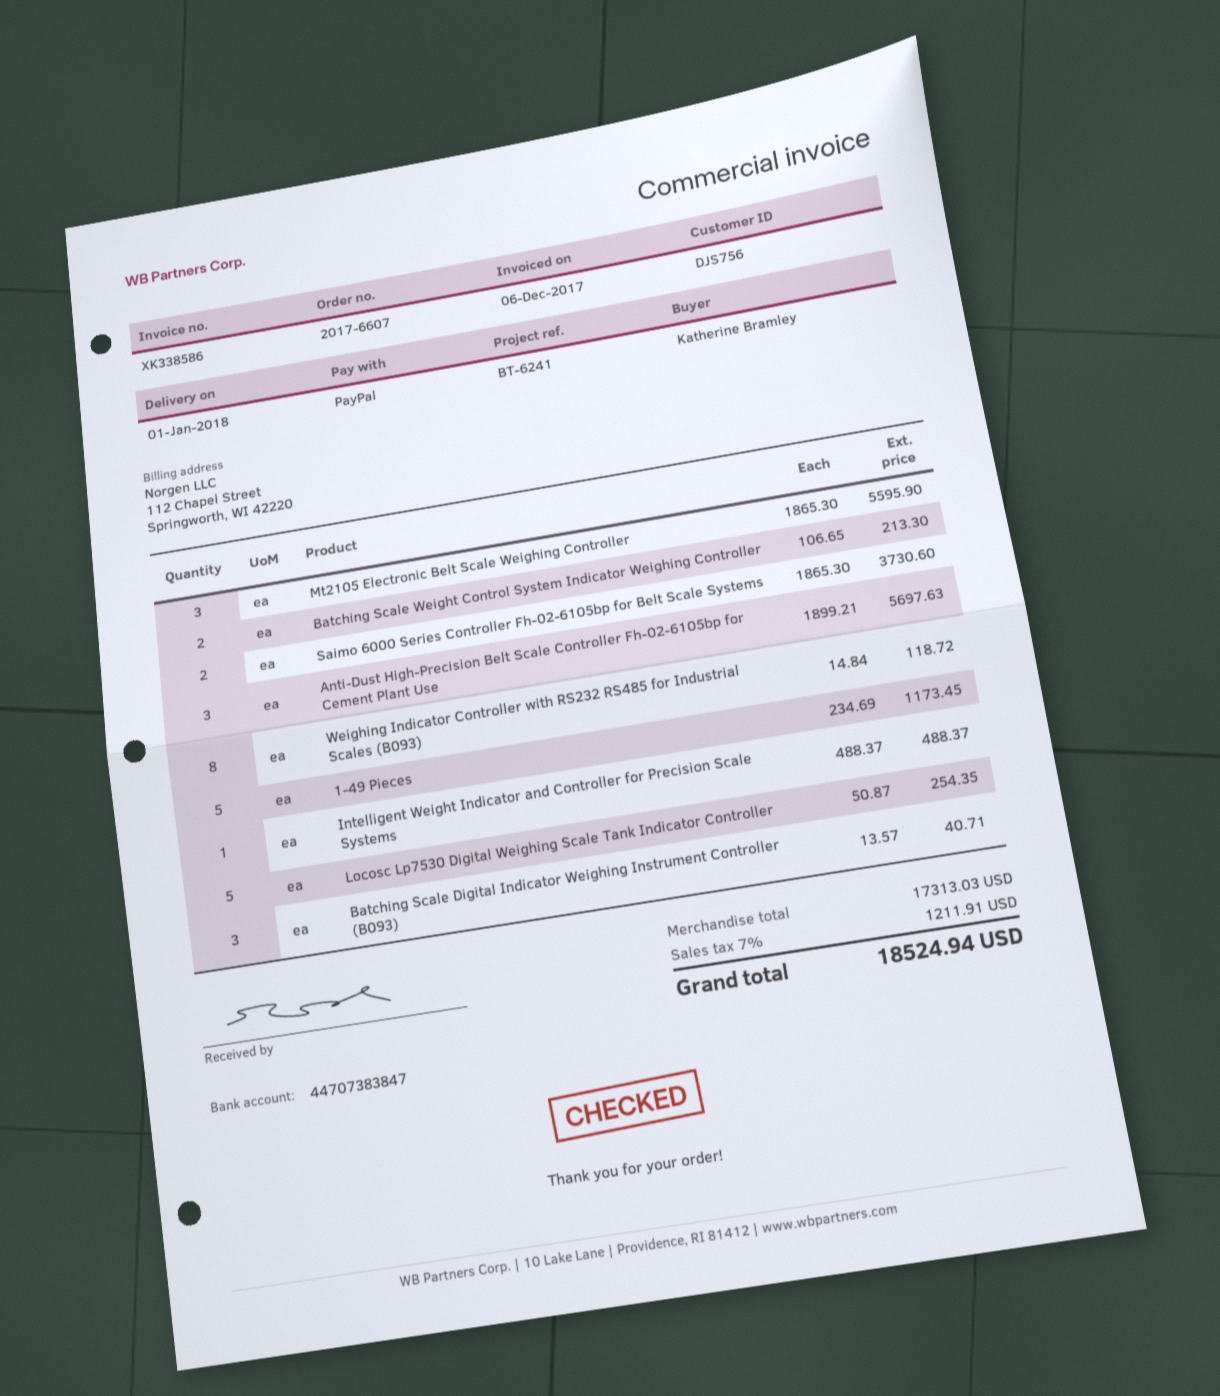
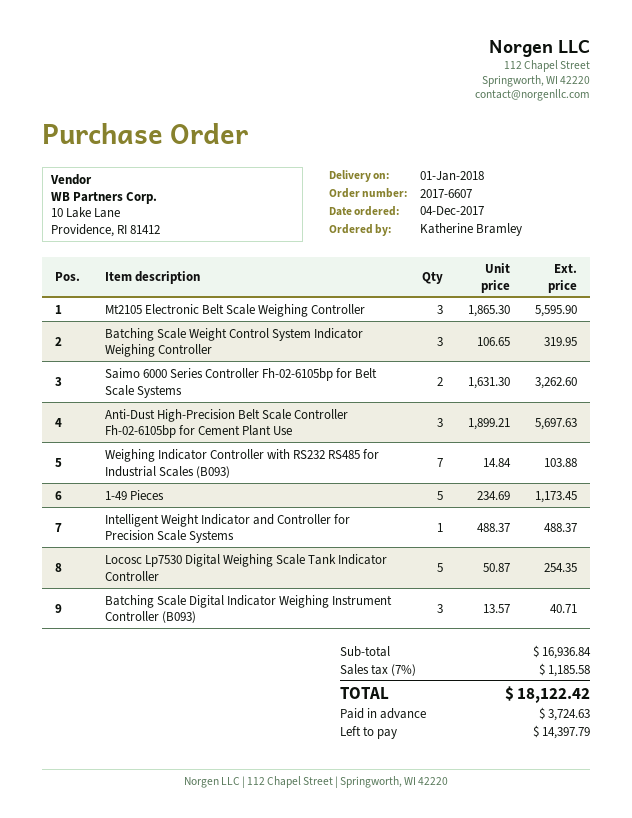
Batching Scale Weight Control System Indicator Weighing Controller: 2 x 106.65 = 213.30 -> 3 x 106.65 = 319.95
Saimo 6000 Series Controller Fh-02-6105bp for Belt Scale Systems: 2 x 1865.30 = 3730.60 -> 2 x 1631.30 = 3262.60
Weighing Indicator Controller with RS232 RS485 for Industrial Scales (B093): 8 x 14.84 = 118.72 -> 7 x 14.84 = 103.88
subtotal: 17313.03 -> 16936.84
tax: 7% = 1211.91 -> 7% = 1185.58
total: 18524.94 -> 18122.42

